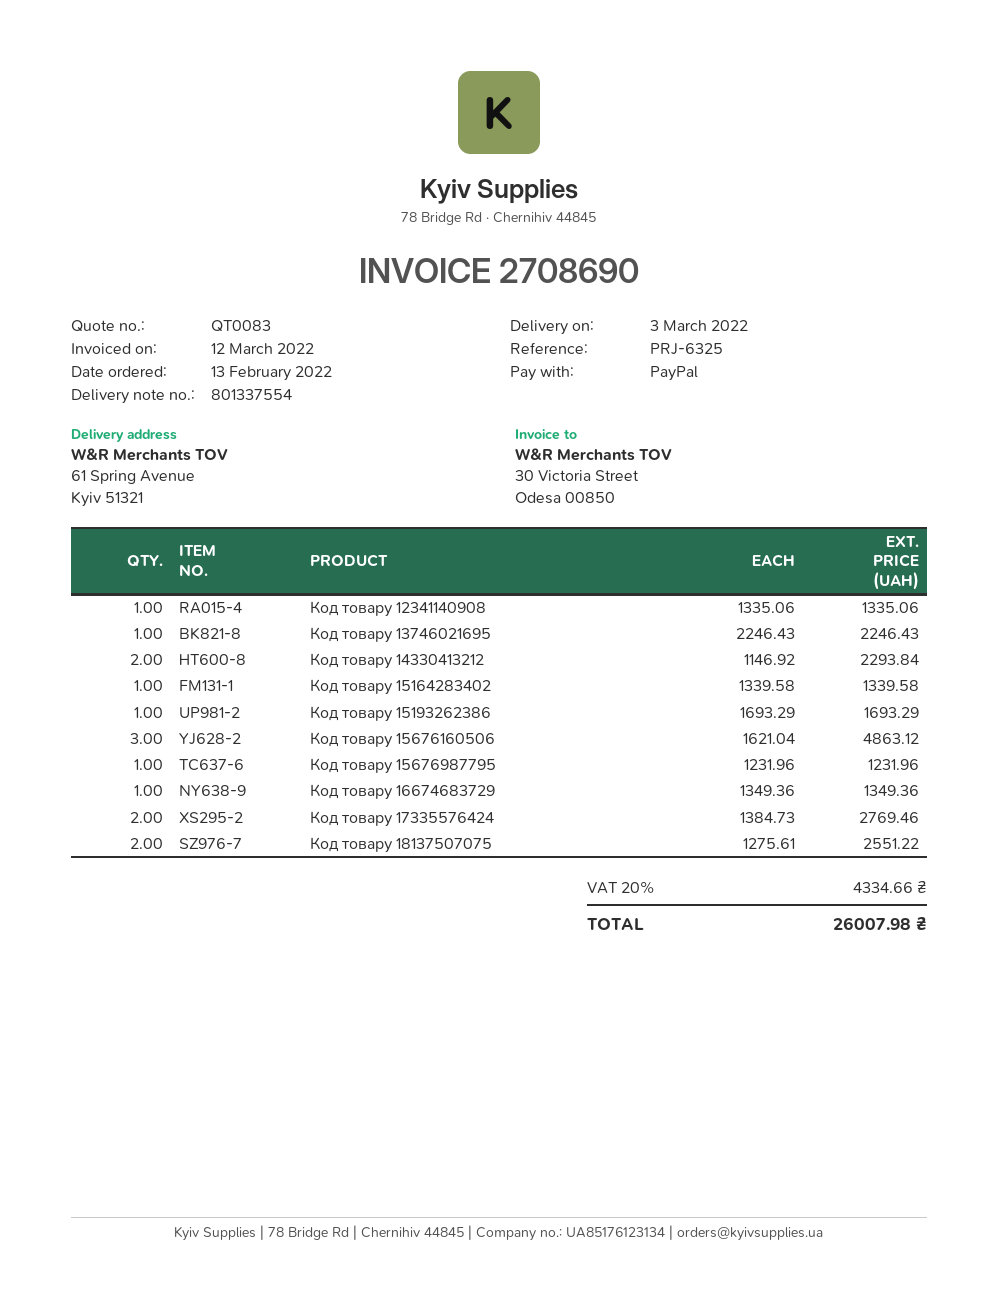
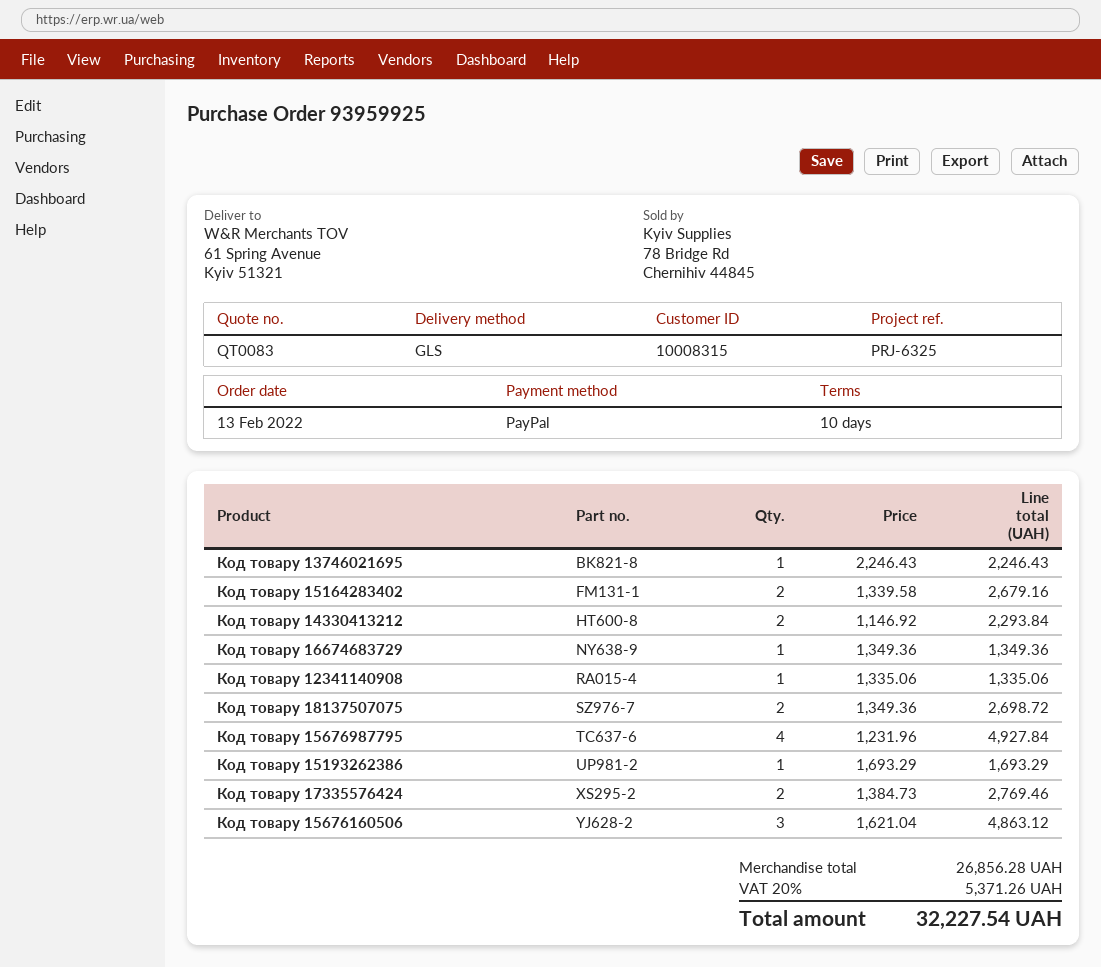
Код товару 15164283402: 1 x 1339.58 = 1339.58 -> 2 x 1339.58 = 2679.16
Код товару 15676987795: 1 x 1231.96 = 1231.96 -> 4 x 1231.96 = 4927.84
Код товару 18137507075: 2 x 1275.61 = 2551.22 -> 2 x 1349.36 = 2698.72
tax: 20% = 4334.66 -> 20% = 5371.26
total: 26007.98 -> 32227.54

